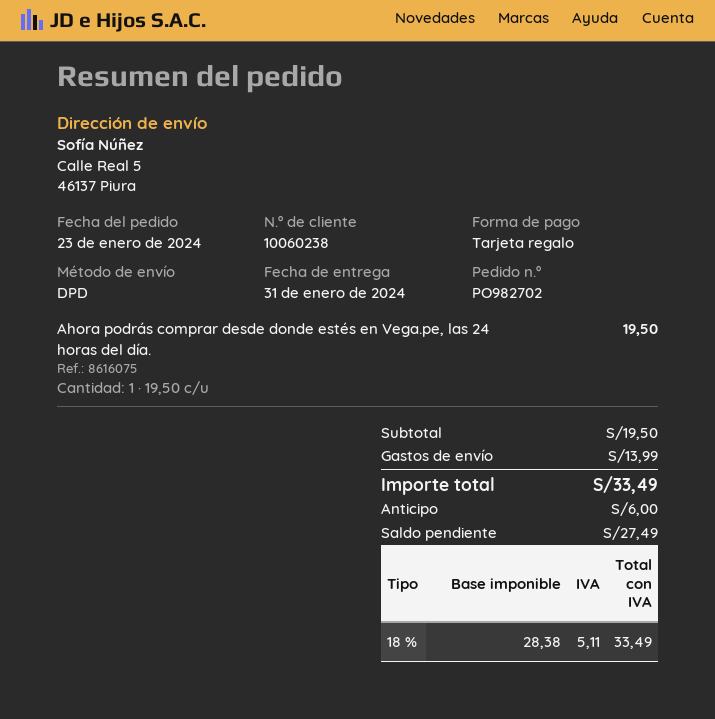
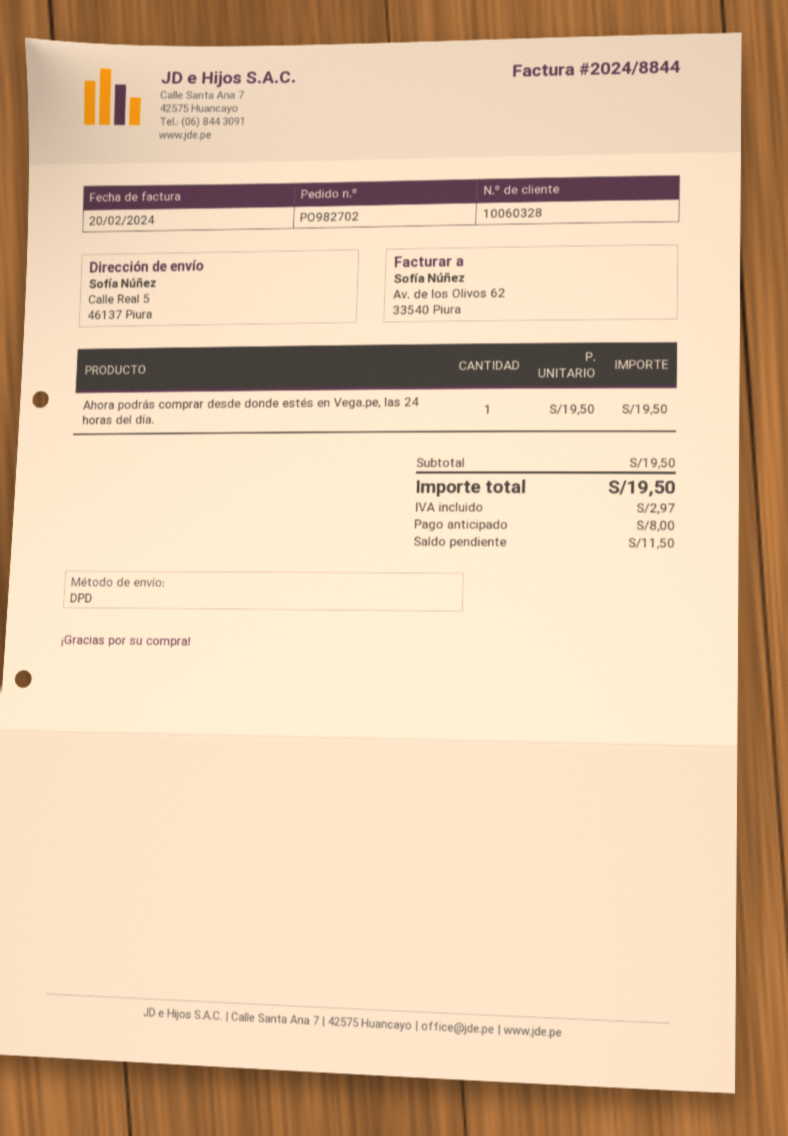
customer number: 10060238 -> 10060328
shipping: 13.99 -> none
tax: 5.11 -> 2.97
total: 33.49 -> 19.50
deposit: 6.00 -> 8.00
balance: 27.49 -> 11.50

